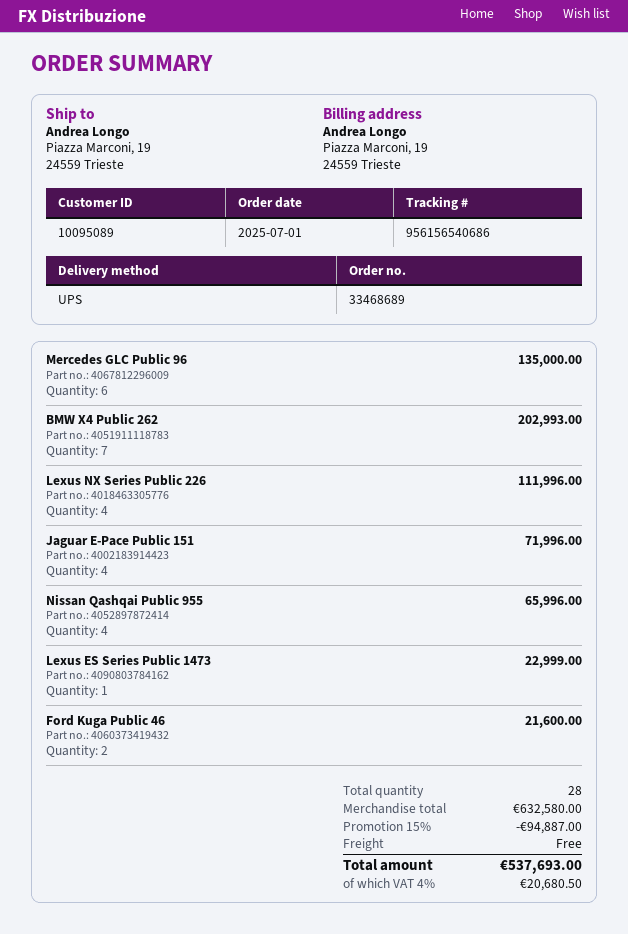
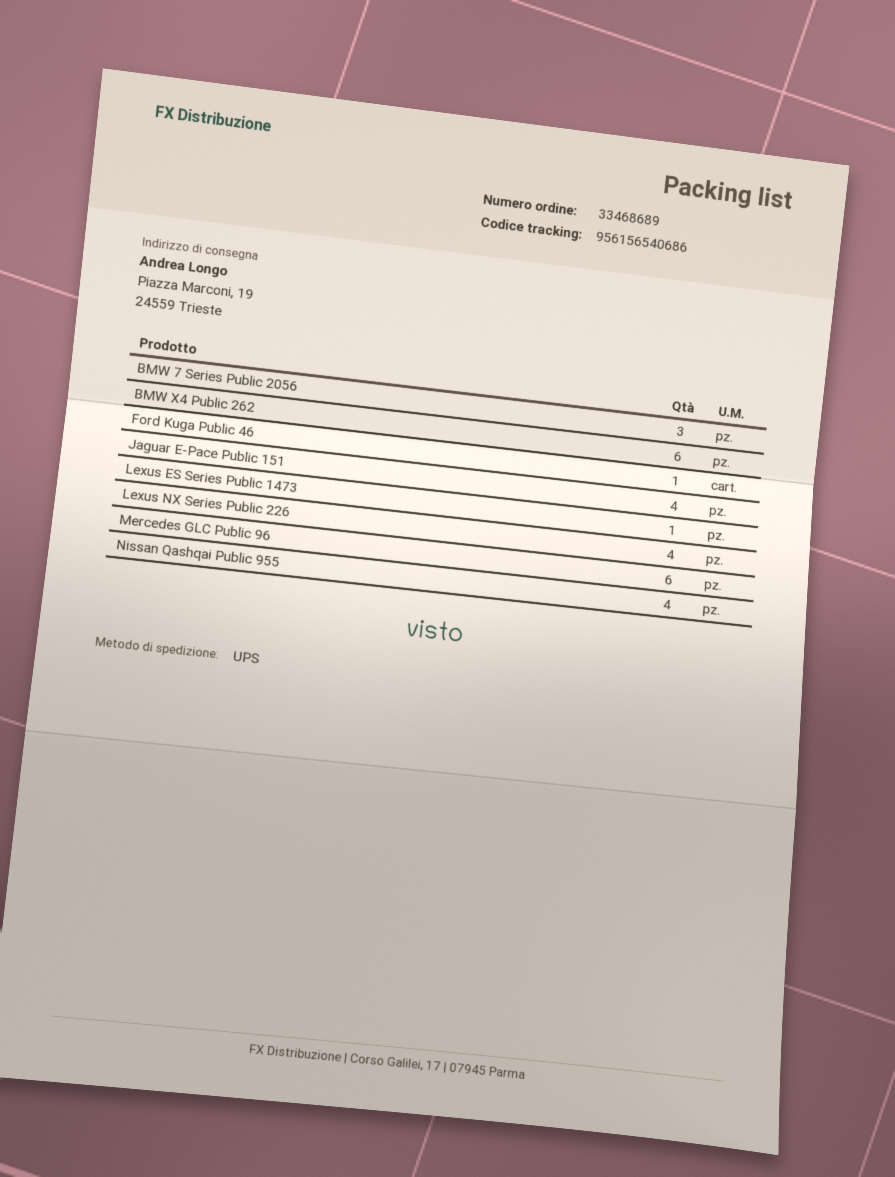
BMW X4 Public 262: 7 -> 6
Ford Kuga Public 46: 2 -> 1
BMW 7 Series Public 2056: none -> 3

